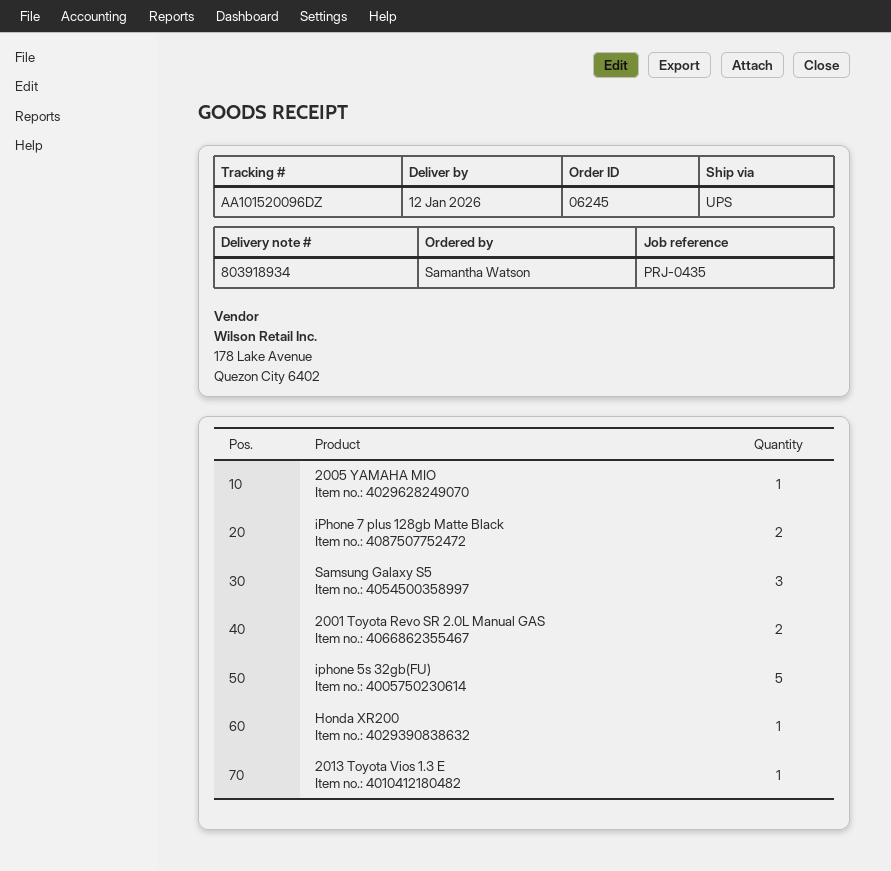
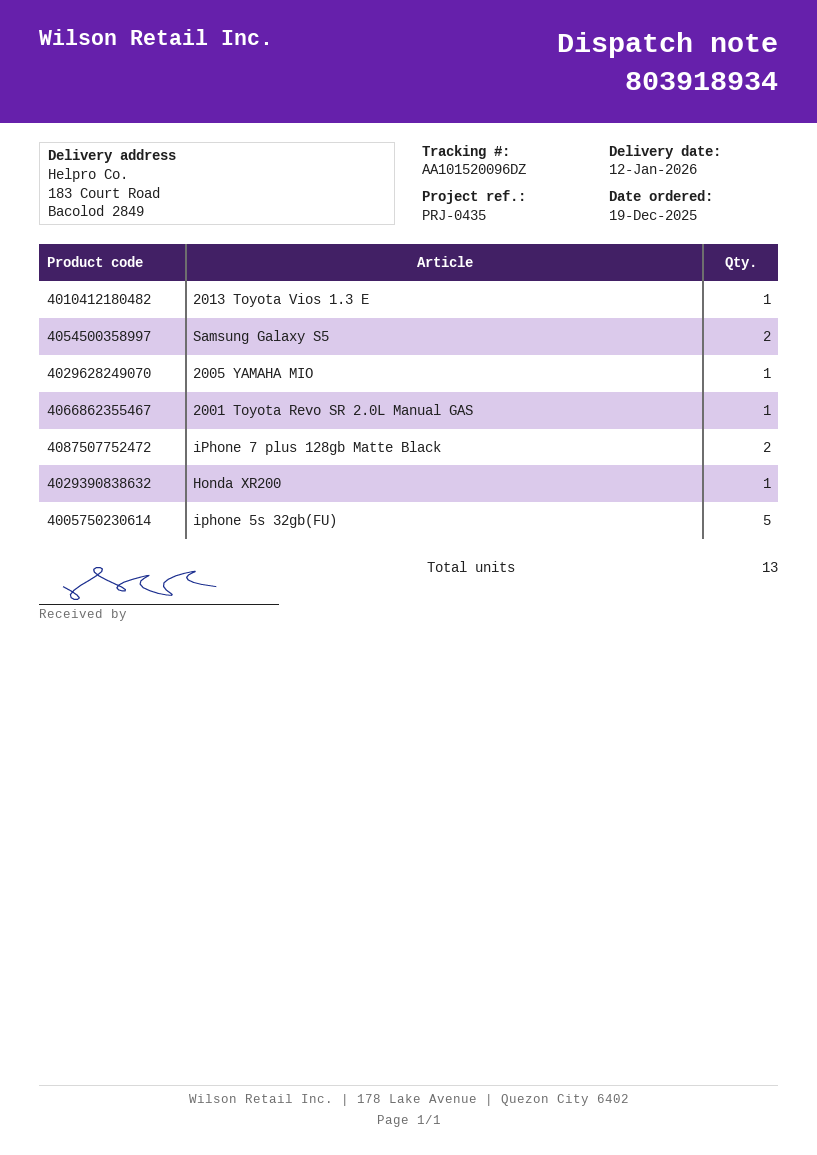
Samsung Galaxy S5: 3 -> 2
2001 Toyota Revo SR 2.0L Manual GAS: 2 -> 1

